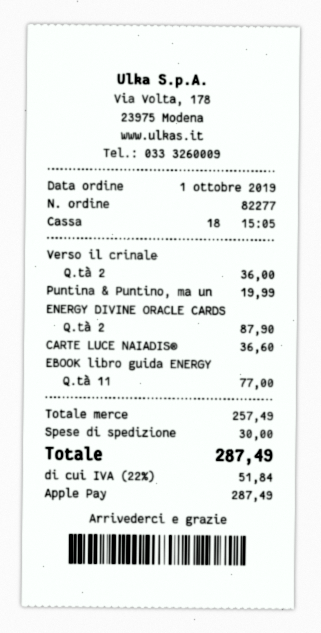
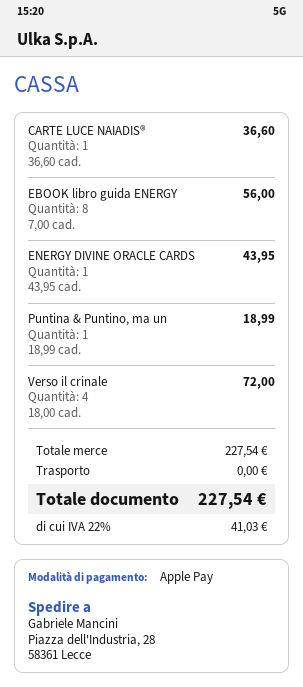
Verso il crinale: 2 for 36.00 -> 4 for 72.00
Puntina & Puntino, ma un: 1 for 19.99 -> 1 for 18.99
ENERGY DIVINE ORACLE CARDS: 2 for 87.90 -> 1 for 43.95
EBOOK libro guida ENERGY: 11 for 77.00 -> 8 for 56.00
subtotal: 257.49 -> 227.54
shipping: 30.00 -> 0.00
tax: 22% = 51.84 -> 22% = 41.03
total: 287.49 -> 227.54

